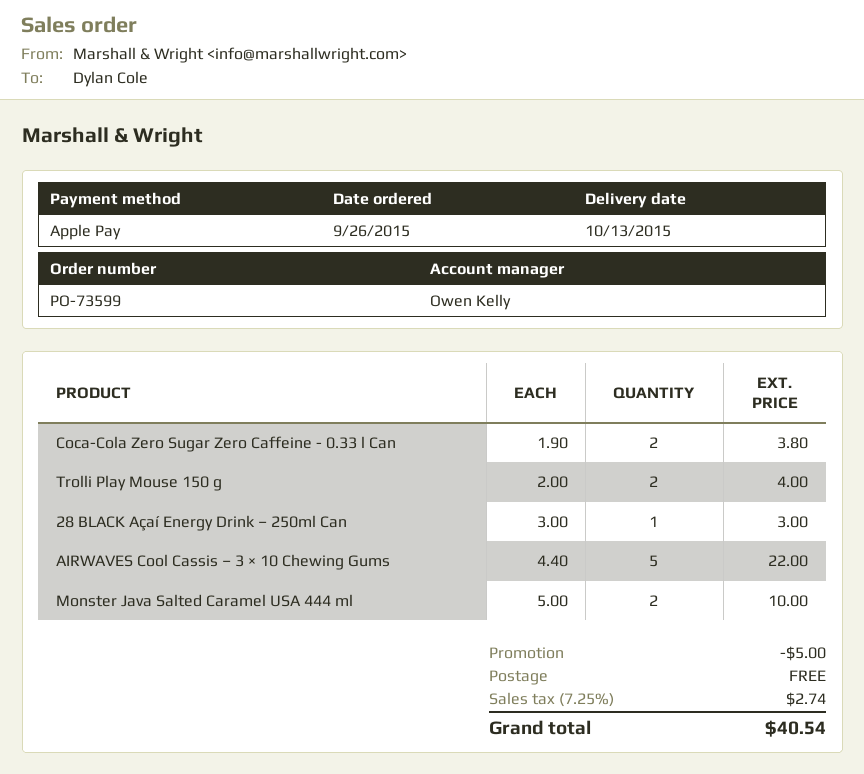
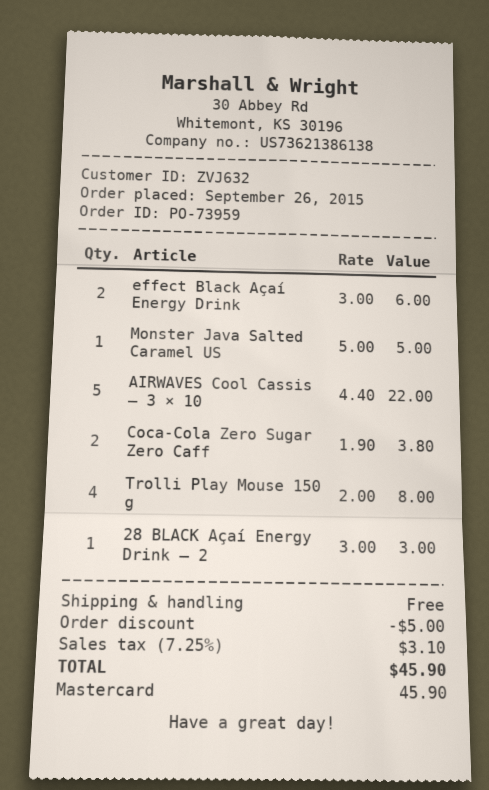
order number: PO-73599 -> PO-73959
payment method: Apple Pay -> Mastercard
Trolli Play Mouse 150 g: 2 x 2.00 = 4.00 -> 4 x 2.00 = 8.00
Monster Java Salted Caramel USA 444 ml: 2 x 5.00 = 10.00 -> 1 x 5.00 = 5.00
effect Black Açaí Energy Drink: none -> 2 x 3.00 = 6.00
tax: 7.25% = 2.74 -> 7.25% = 3.10
total: 40.54 -> 45.90

